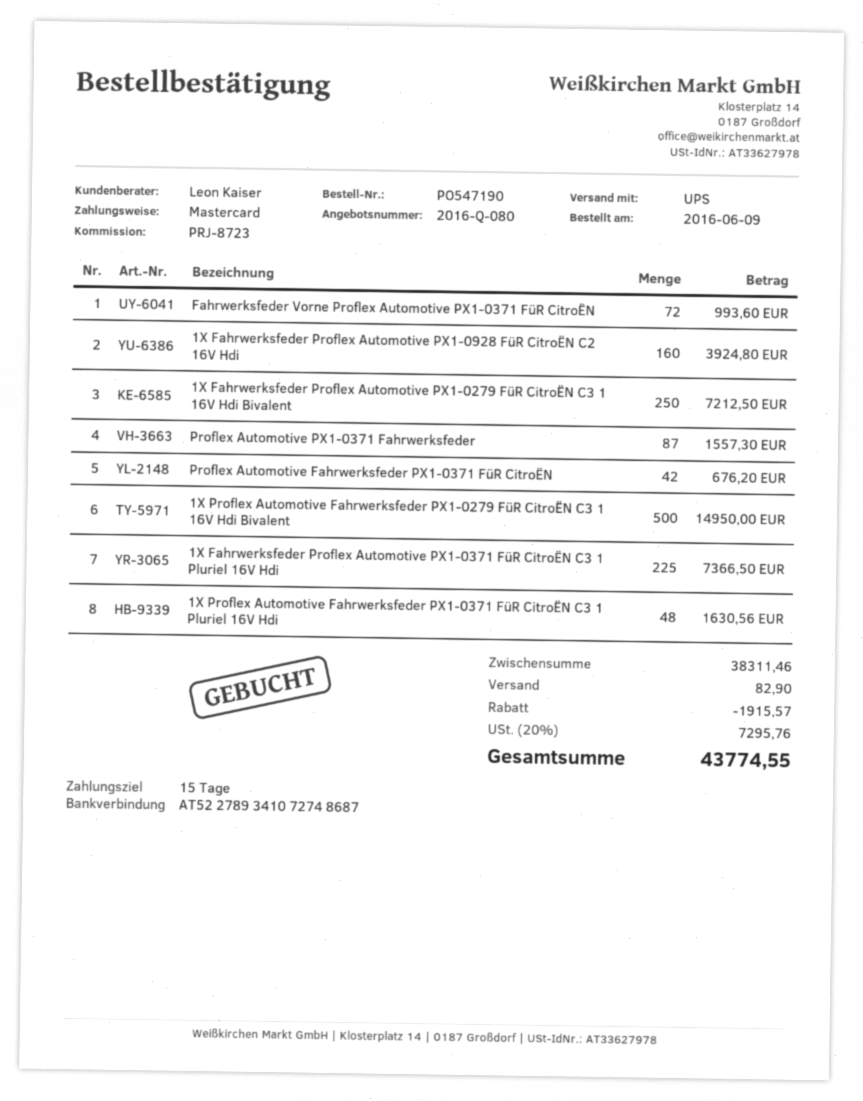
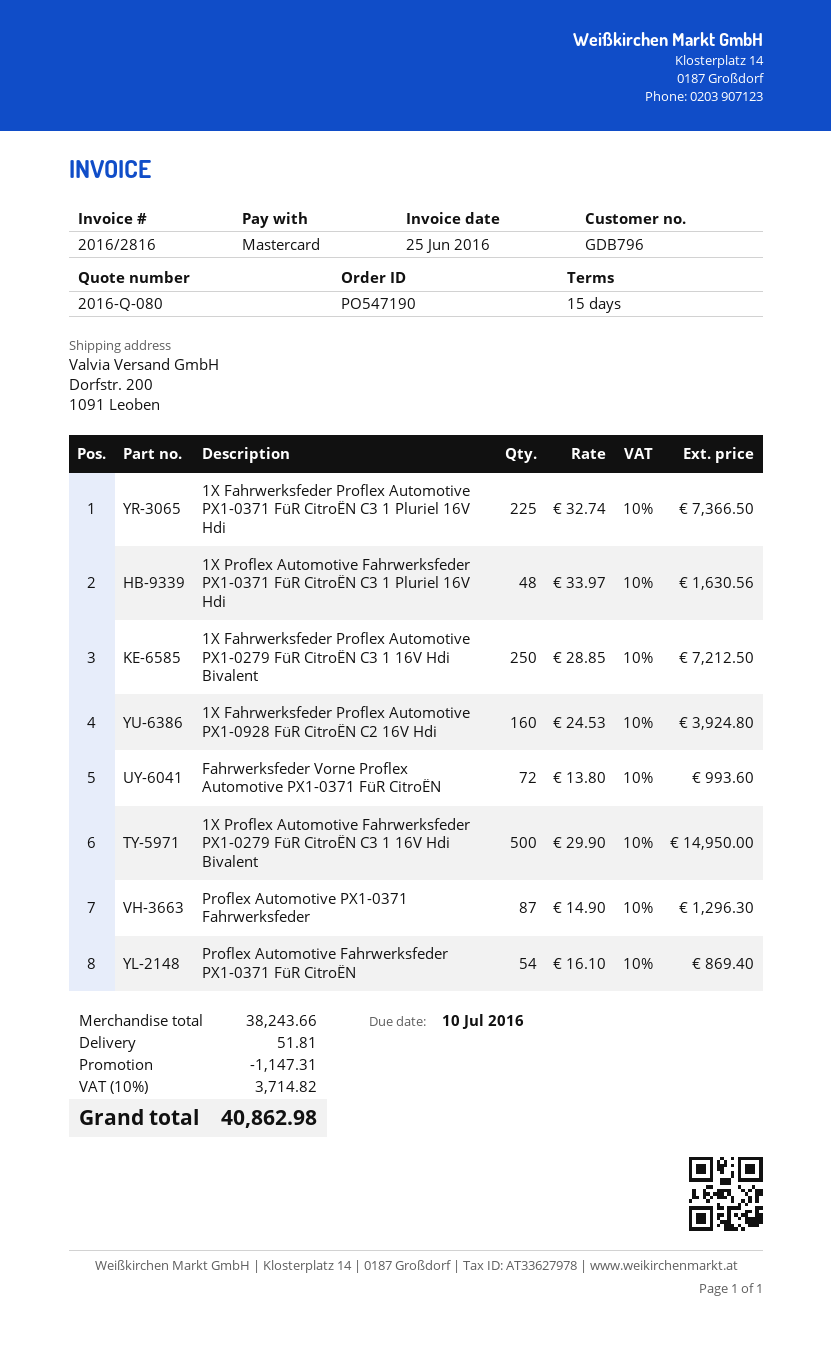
Proflex Automotive PX1-0371 Fahrwerksfeder: 87 for 1557.30 -> 87 for 1296.30
Proflex Automotive Fahrwerksfeder PX1-0371 FüR CitroËN: 42 for 676.20 -> 54 for 869.40
subtotal: 38311.46 -> 38243.66
discount: 1915.57 -> 1147.31
shipping: 82.90 -> 51.81
tax: 20% = 7295.76 -> 10% = 3714.82
total: 43774.55 -> 40862.98

